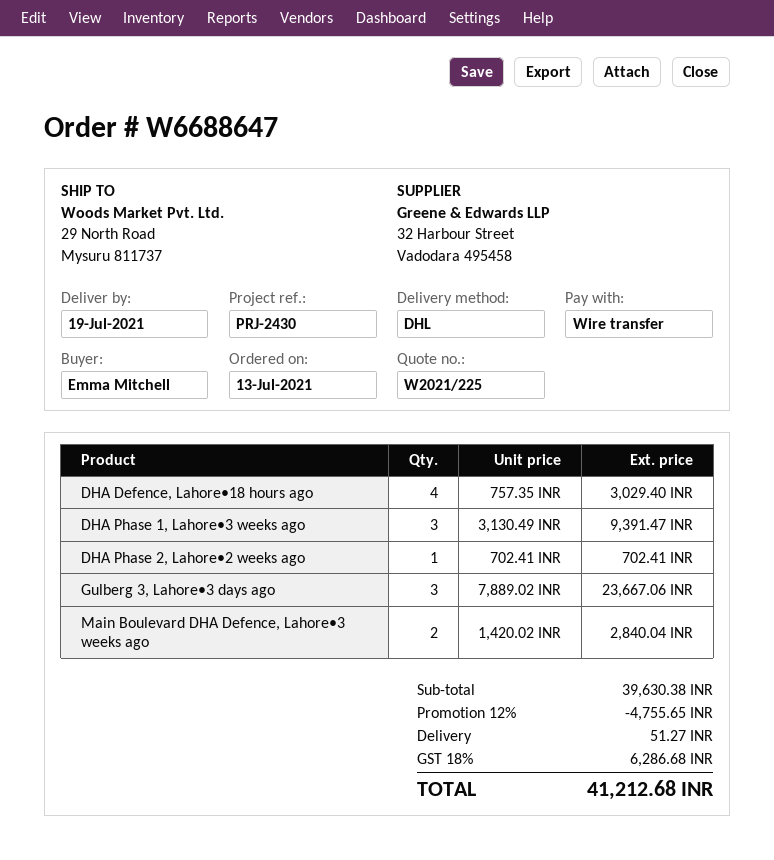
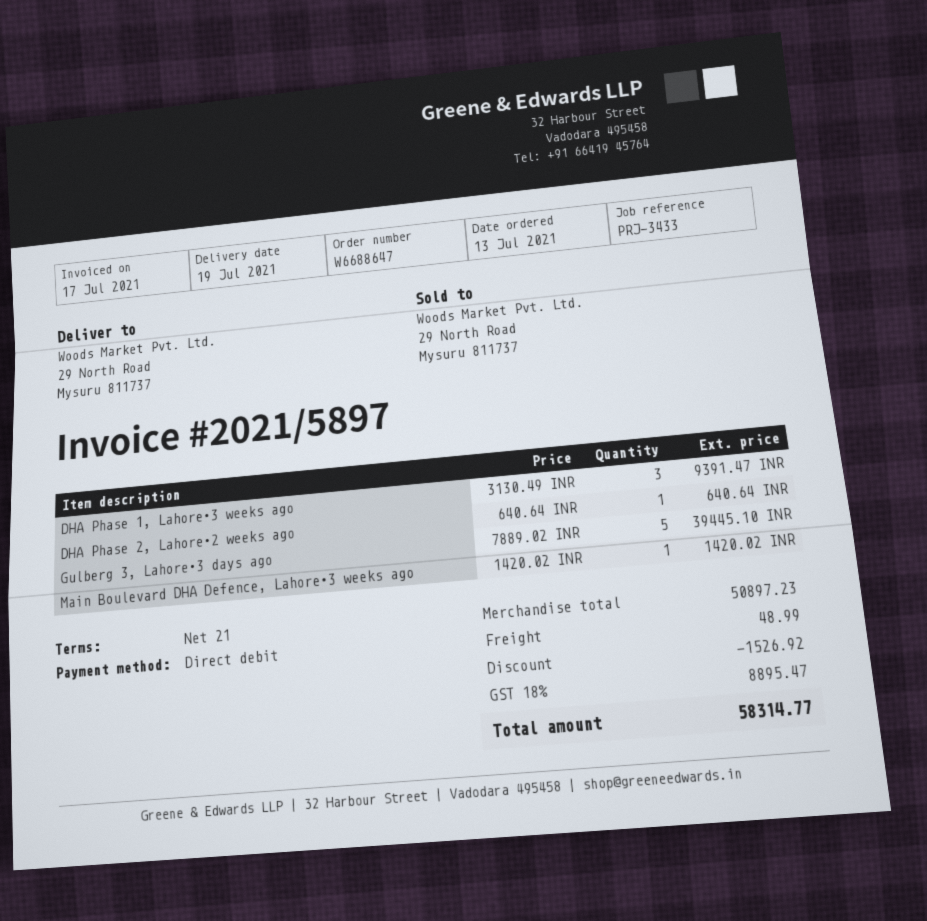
reference: PRJ-2430 -> PRJ-3433
payment method: bank transfer -> direct debit
DHA Defence, Lahore•18 hours ago: 4 x 757.35 = 3029.40 -> none
DHA Phase 2, Lahore•2 weeks ago: 1 x 702.41 = 702.41 -> 1 x 640.64 = 640.64
Gulberg 3, Lahore•3 days ago: 3 x 7889.02 = 23667.06 -> 5 x 7889.02 = 39445.10
Main Boulevard DHA Defence, Lahore•3 weeks ago: 2 x 1420.02 = 2840.04 -> 1 x 1420.02 = 1420.02
subtotal: 39630.38 -> 50897.23
discount: 4755.65 -> 1526.92
shipping: 51.27 -> 48.99
tax: 18% = 6286.68 -> 18% = 8895.47
total: 41212.68 -> 58314.77

